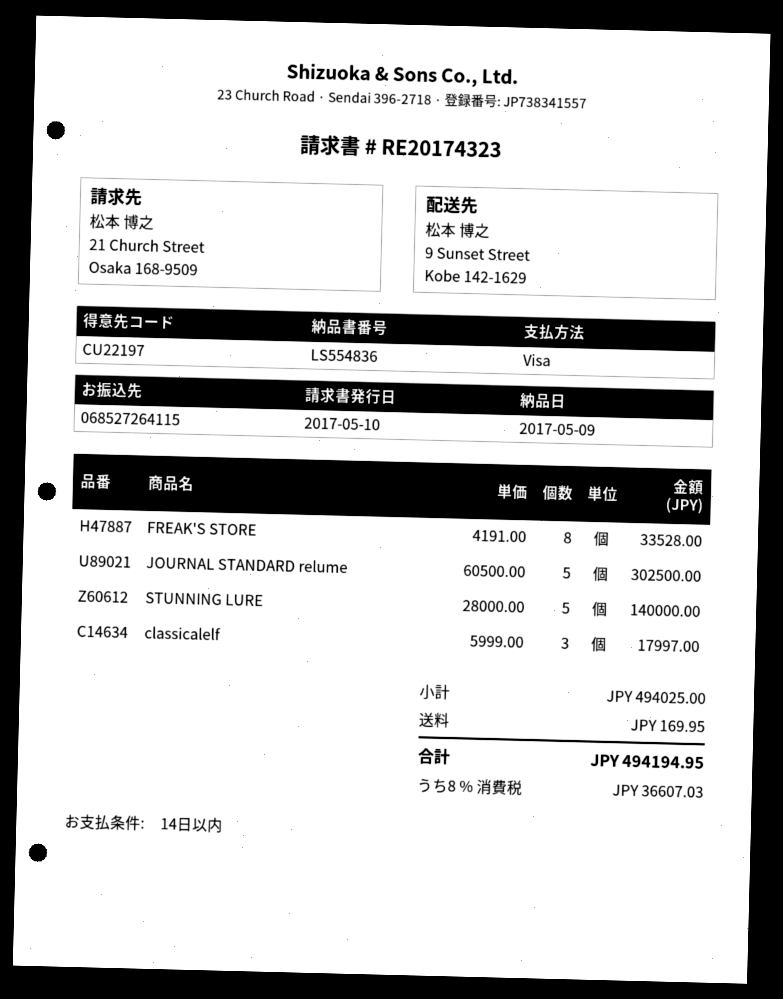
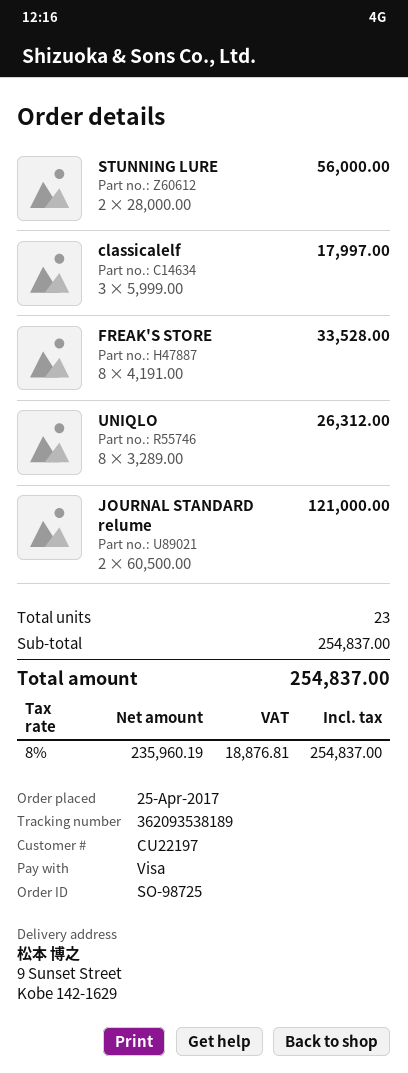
JOURNAL STANDARD relume: 5 x 60500.00 = 302500.00 -> 2 x 60500.00 = 121000.00
STUNNING LURE: 5 x 28000.00 = 140000.00 -> 2 x 28000.00 = 56000.00
UNIQLO: none -> 8 x 3289.00 = 26312.00
subtotal: 494025.00 -> 254837.00
shipping: 169.95 -> none
tax: 8% = 36607.03 -> 8% = 18876.81
total: 494194.95 -> 254837.00

